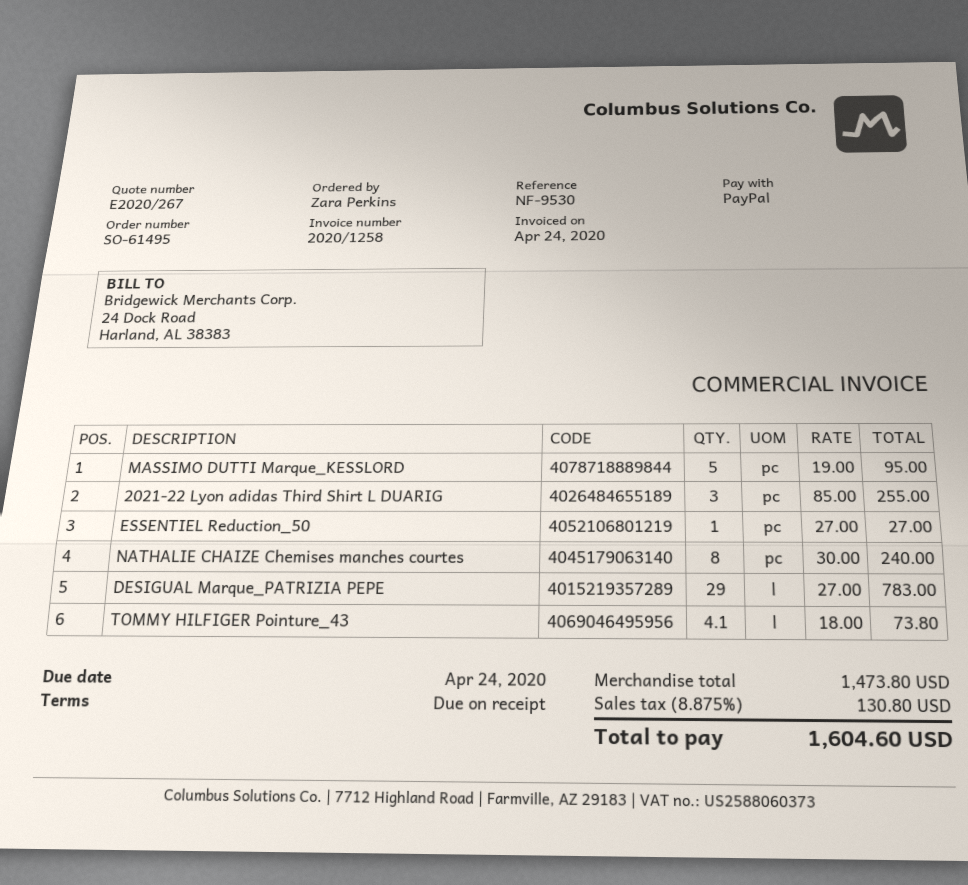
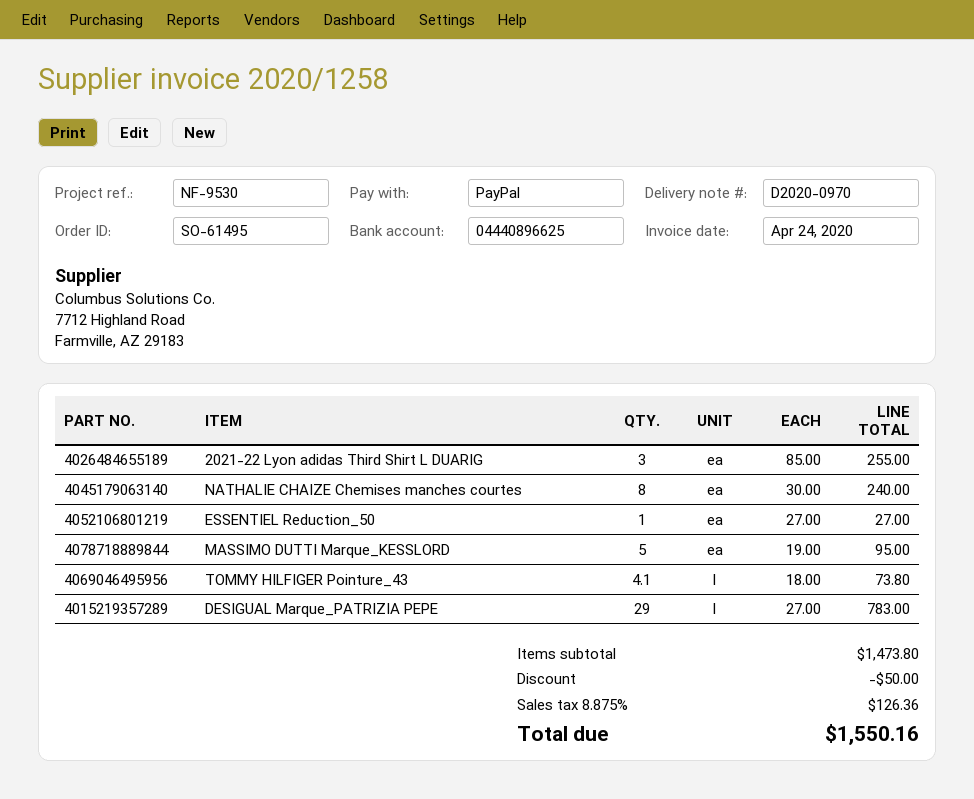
discount: none -> 50.00
tax: 8.875% = 130.80 -> 8.875% = 126.36
total: 1604.60 -> 1550.16

